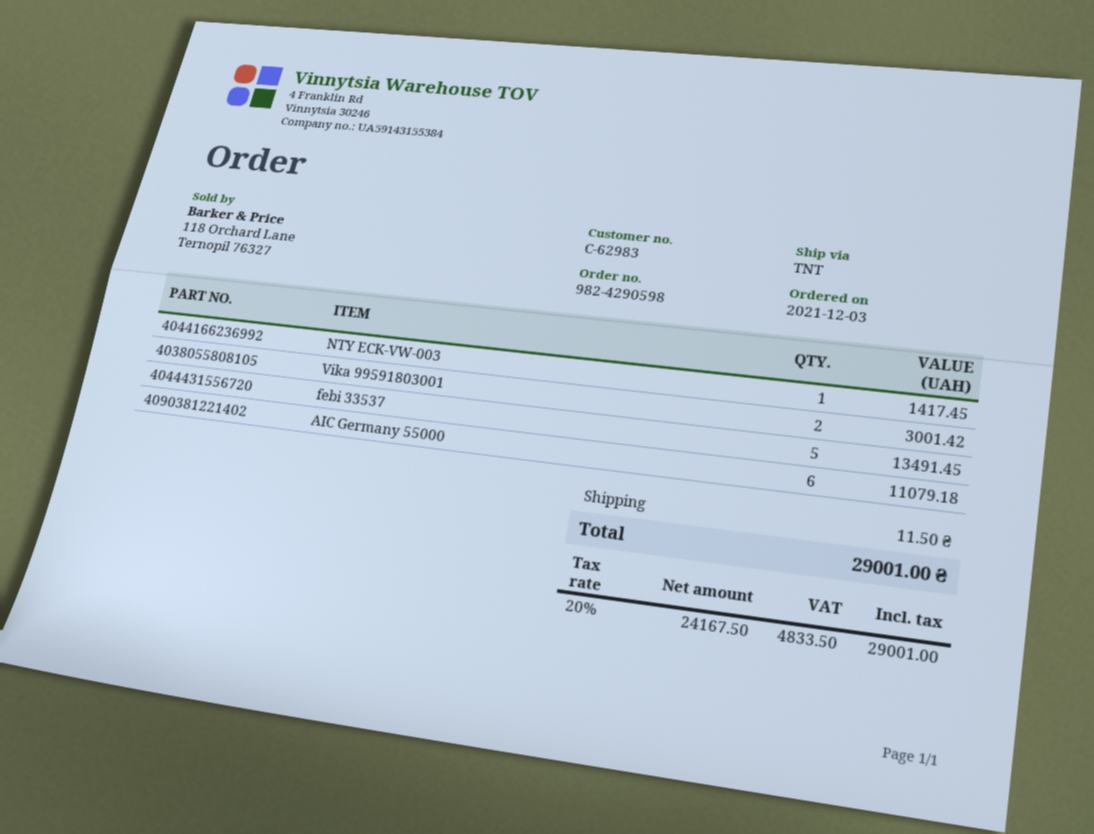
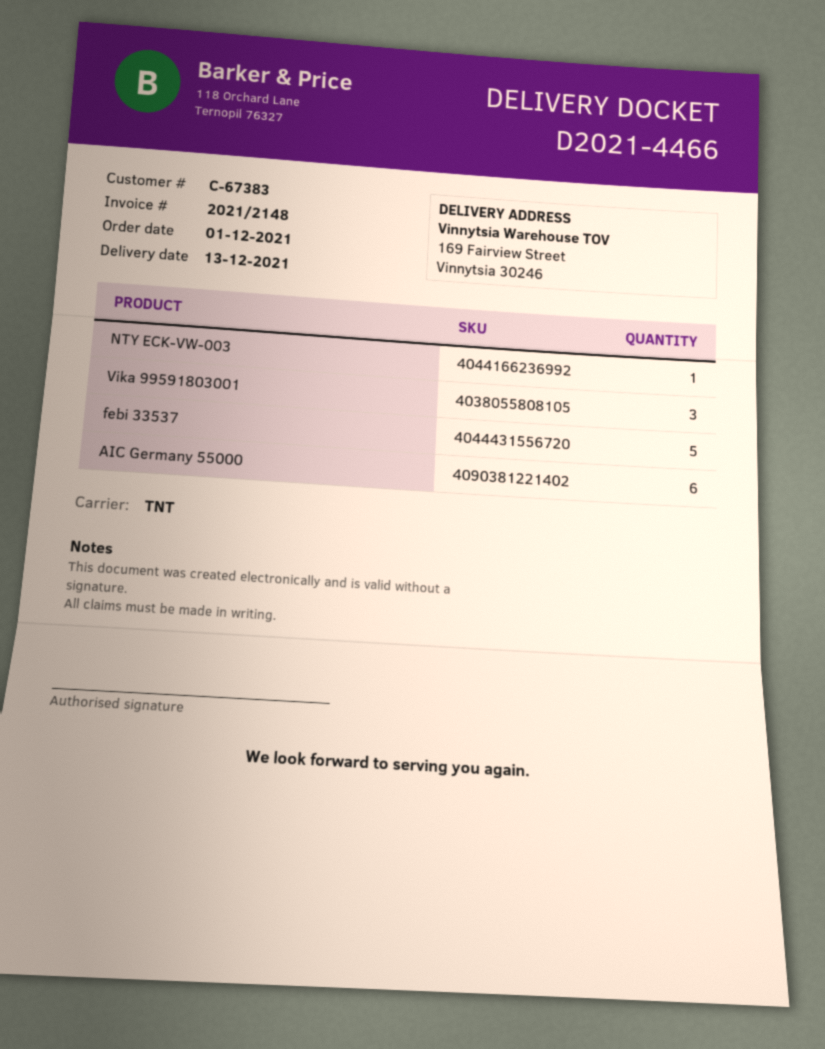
order date: 2021-12-03 -> 2021-12-01
customer number: C-62983 -> C-67383
Vika 99591803001: 2 -> 3

